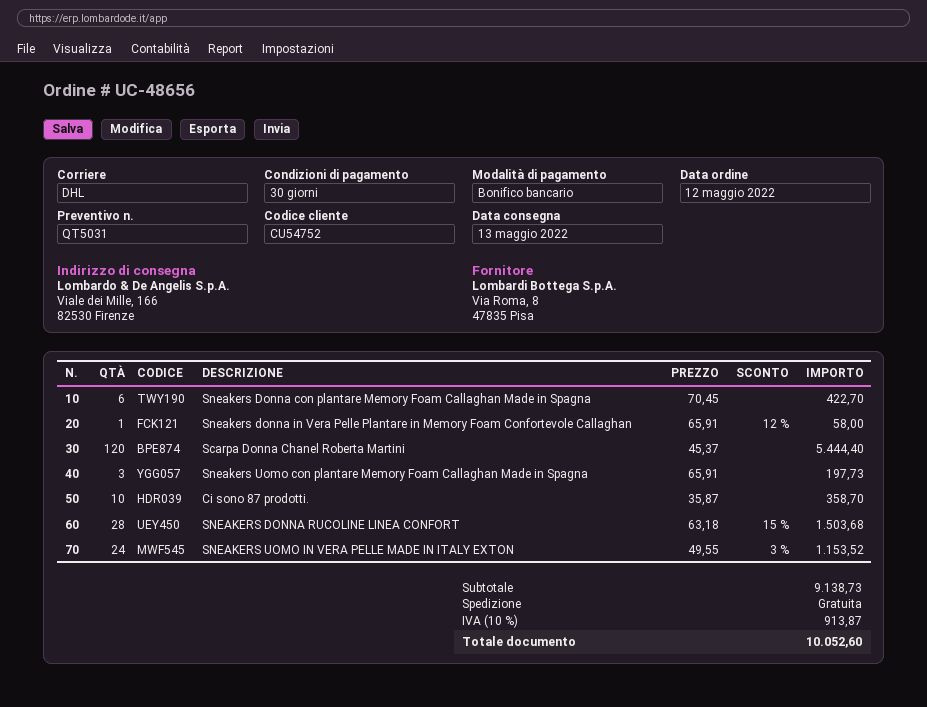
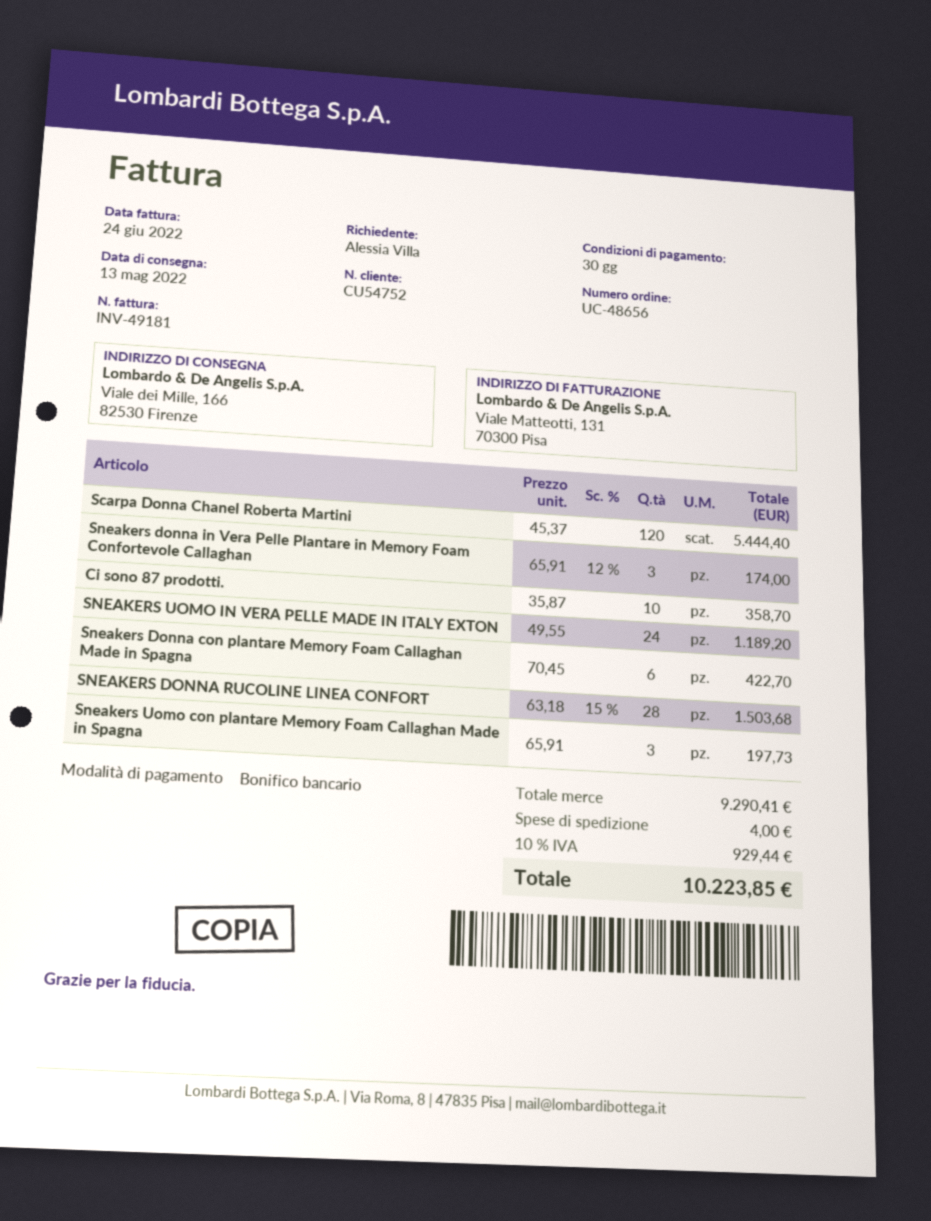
Sneakers donna in Vera Pelle Plantare in Memory Foam Confortevole Callaghan: 1 x 65.91 - 12% = 58.00 -> 3 x 65.91 - 12% = 174.00
SNEAKERS UOMO IN VERA PELLE MADE IN ITALY EXTON: 24 x 49.55 - 3% = 1153.52 -> 24 x 49.55 = 1189.20
subtotal: 9138.73 -> 9290.41
shipping: 0.00 -> 4.00
tax: 10% = 913.87 -> 10% = 929.44
total: 10052.60 -> 10223.85

